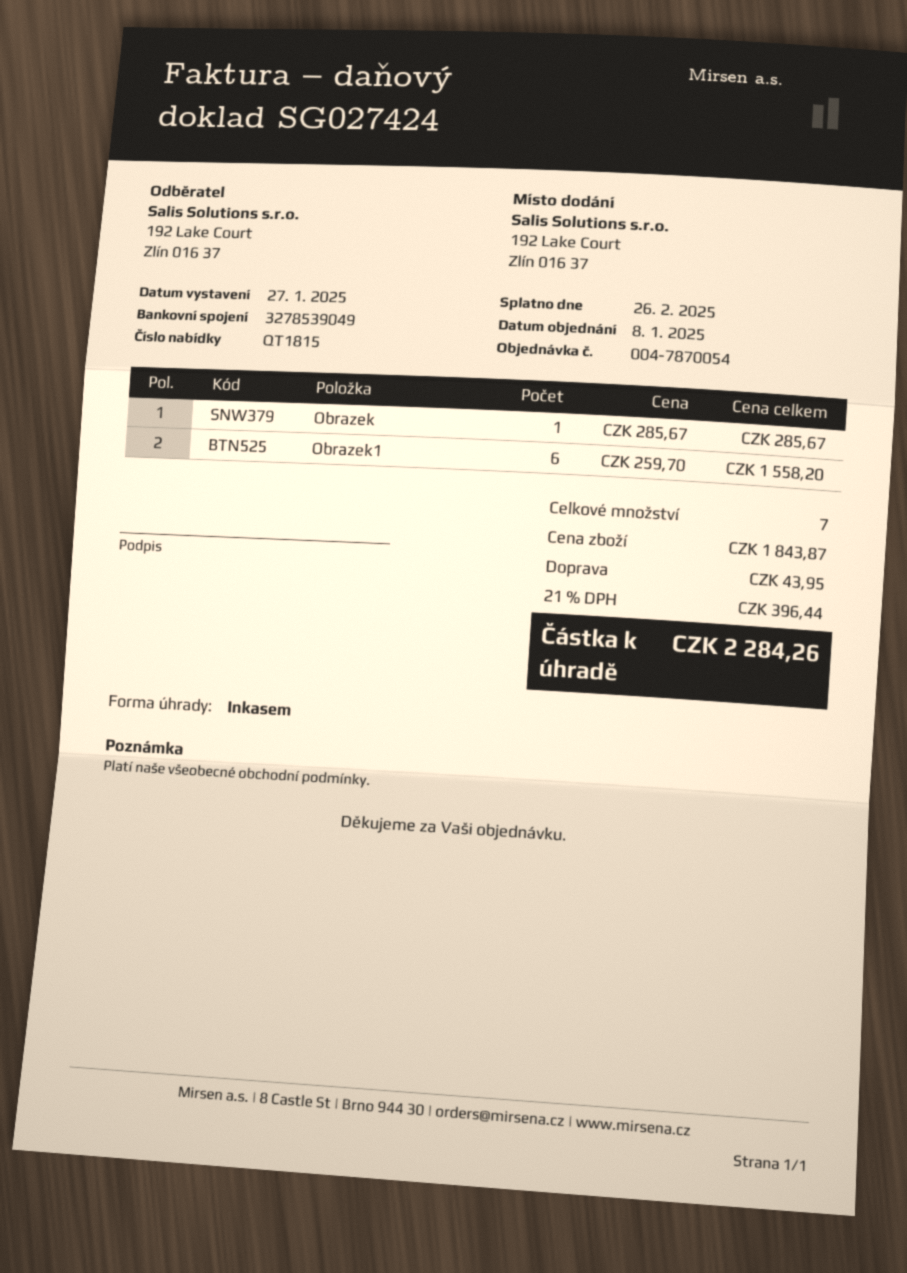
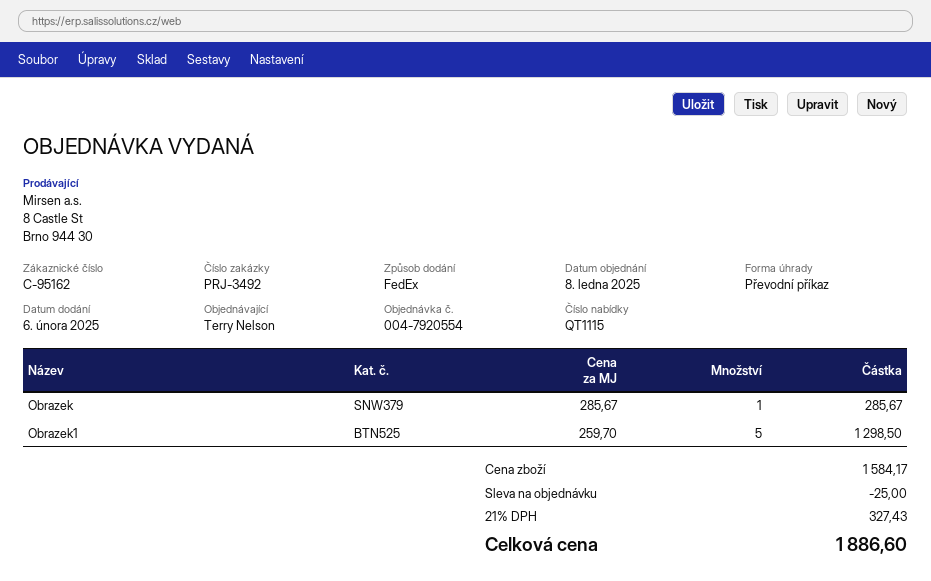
quote number: QT1815 -> QT1115
order number: 004-7870054 -> 004-7920554
payment method: direct debit -> bank transfer
Obrazek1: 6 x 259.70 = 1558.20 -> 5 x 259.70 = 1298.50
subtotal: 1843.87 -> 1584.17
discount: none -> 25.00
shipping: 43.95 -> none
tax: 21% = 396.44 -> 21% = 327.43
total: 2284.26 -> 1886.60

